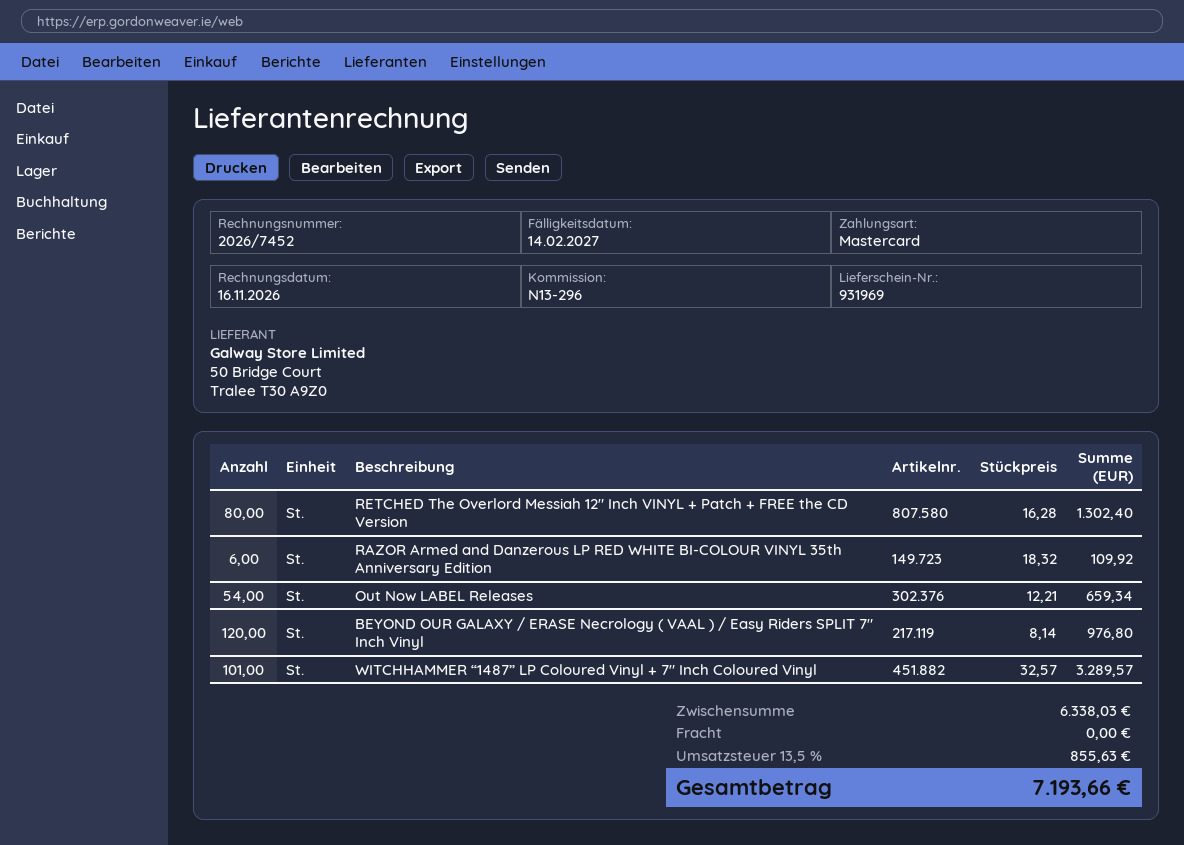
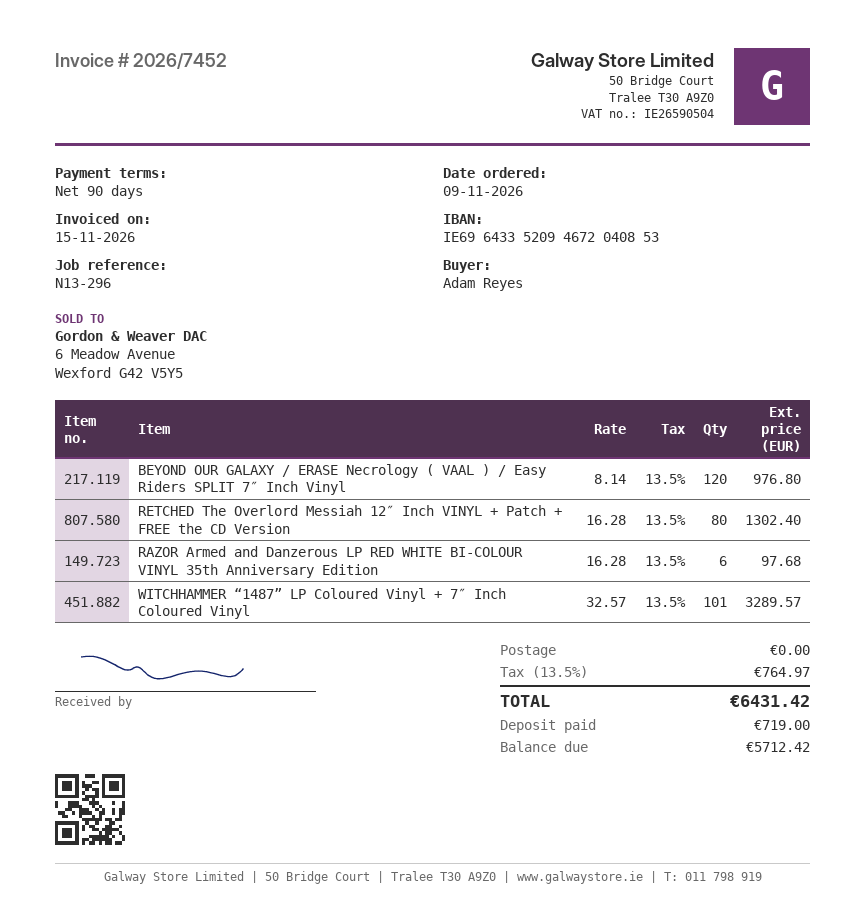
invoice date: 2026-11-16 -> 2026-11-15
RAZOR Armed and Danzerous LP RED WHITE BI-COLOUR VINYL 35th Anniversary Edition: 6 x 18.32 = 109.92 -> 6 x 16.28 = 97.68
Out Now LABEL Releases: 54 x 12.21 = 659.34 -> none
tax: 13.5% = 855.63 -> 13.5% = 764.97
total: 7193.66 -> 6431.42

